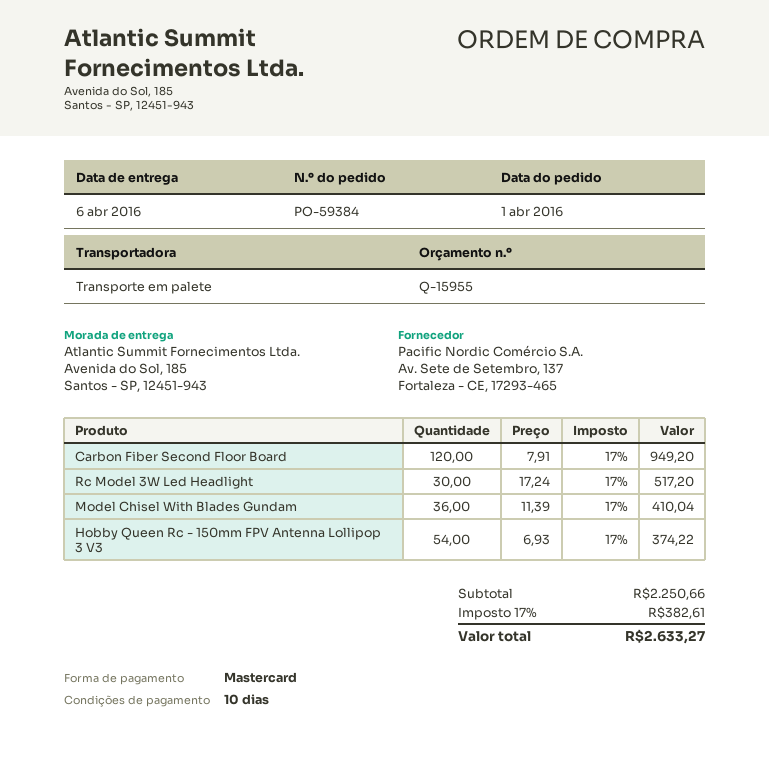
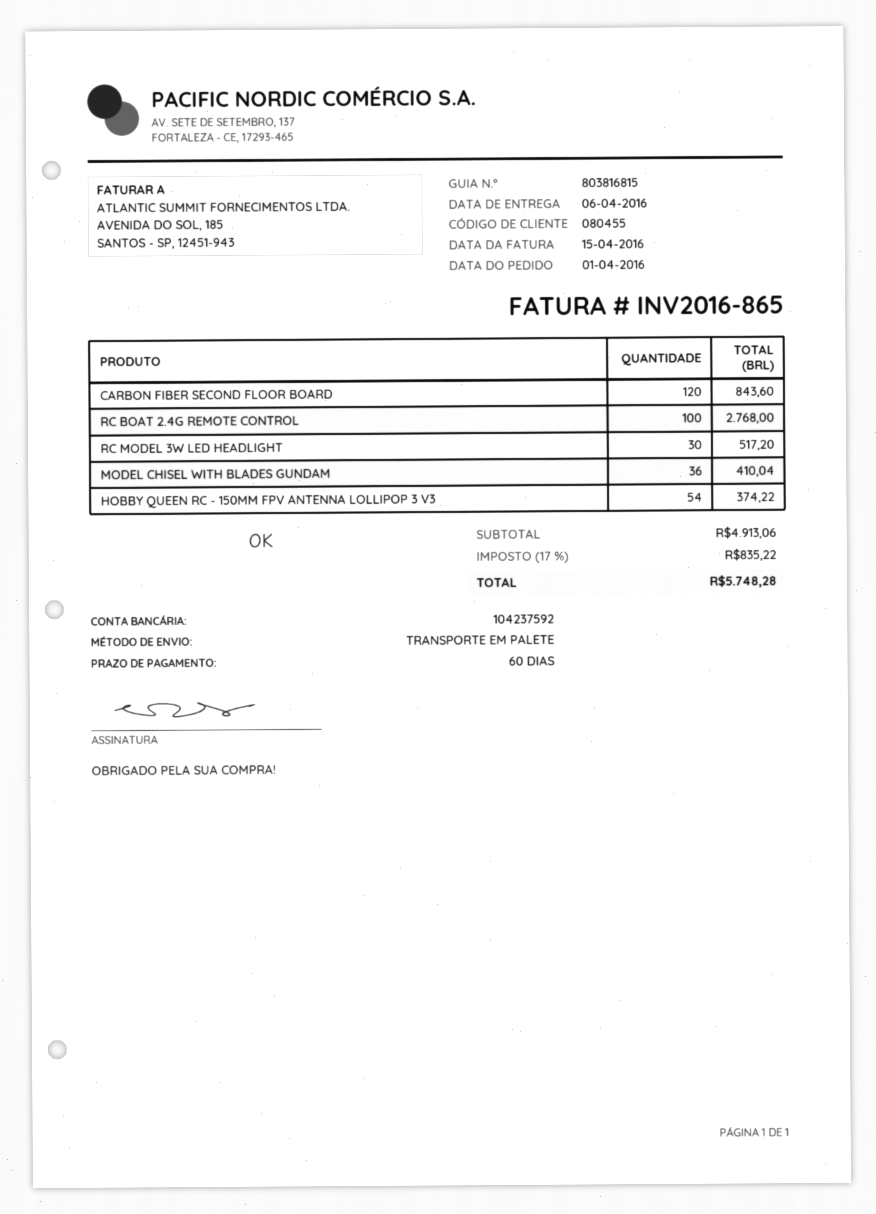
payment terms: 10 days -> 60 days
Carbon Fiber Second Floor Board: 120 for 949.20 -> 120 for 843.60
RC BOAT 2.4G REMOTE CONTROL: none -> 100 for 2768.00
subtotal: 2250.66 -> 4913.06
tax: 17% = 382.61 -> 17% = 835.22
total: 2633.27 -> 5748.28

